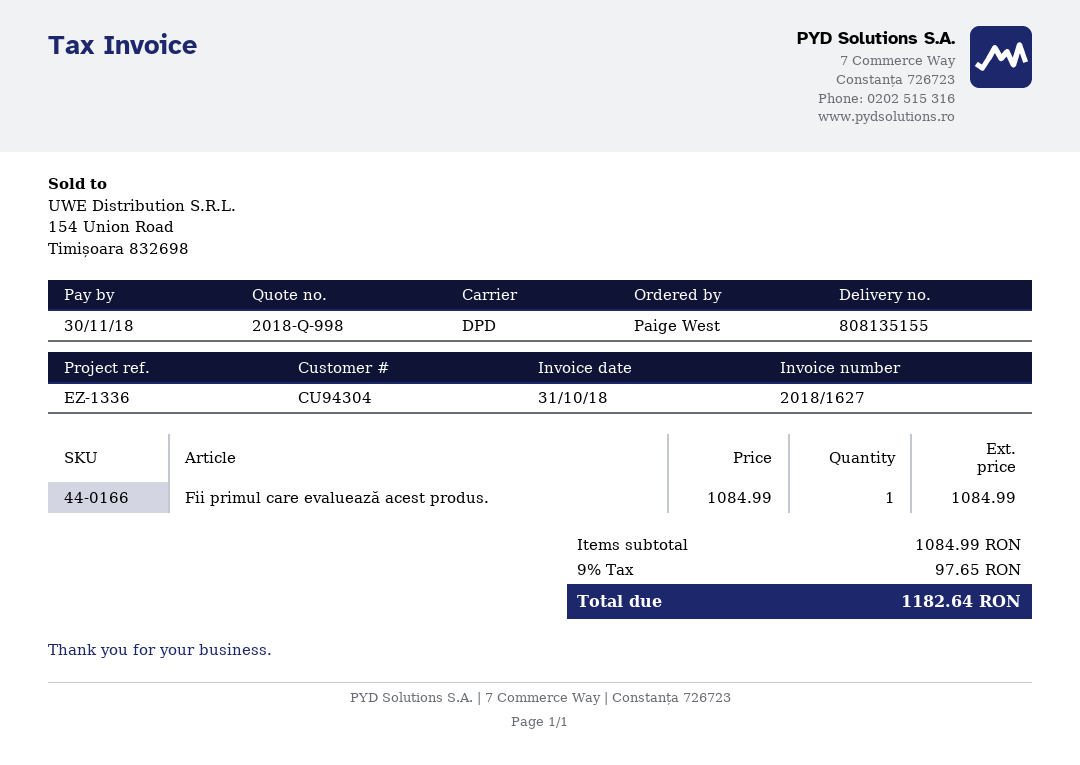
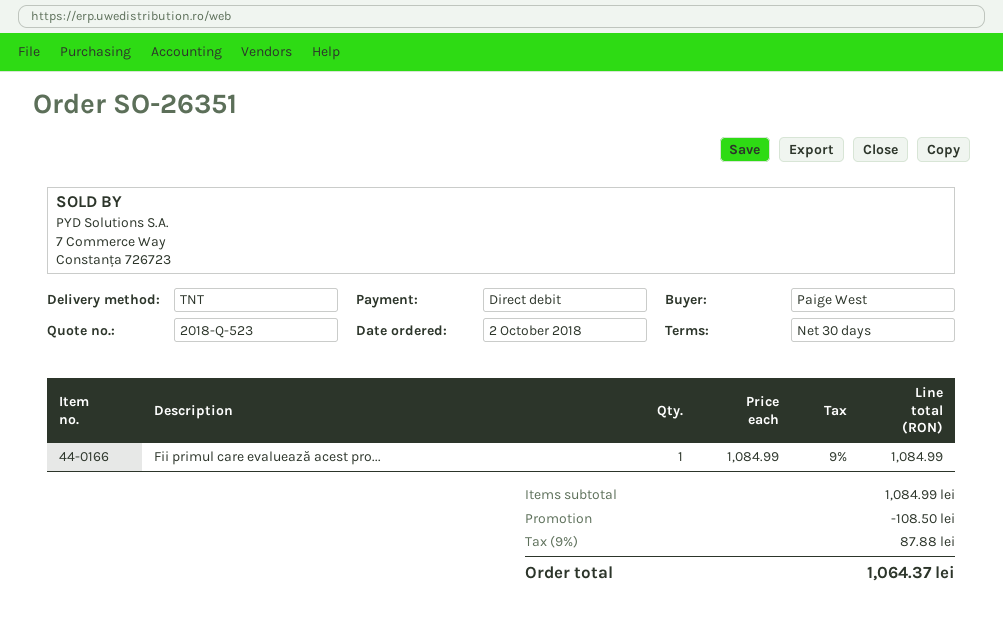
quote number: 2018-Q-998 -> 2018-Q-523
shipping method: DPD -> TNT
discount: none -> 108.50
tax: 9% = 97.65 -> 9% = 87.88
total: 1182.64 -> 1064.37

